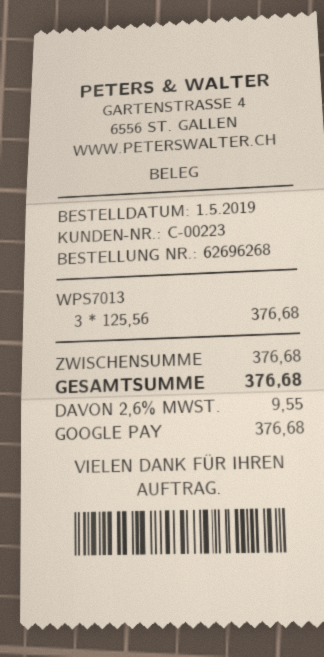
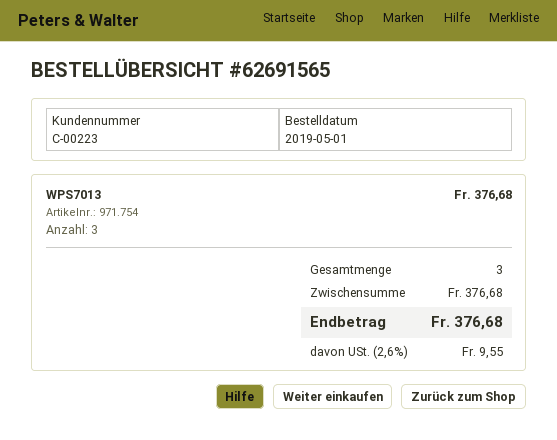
order number: 62696268 -> 62691565

